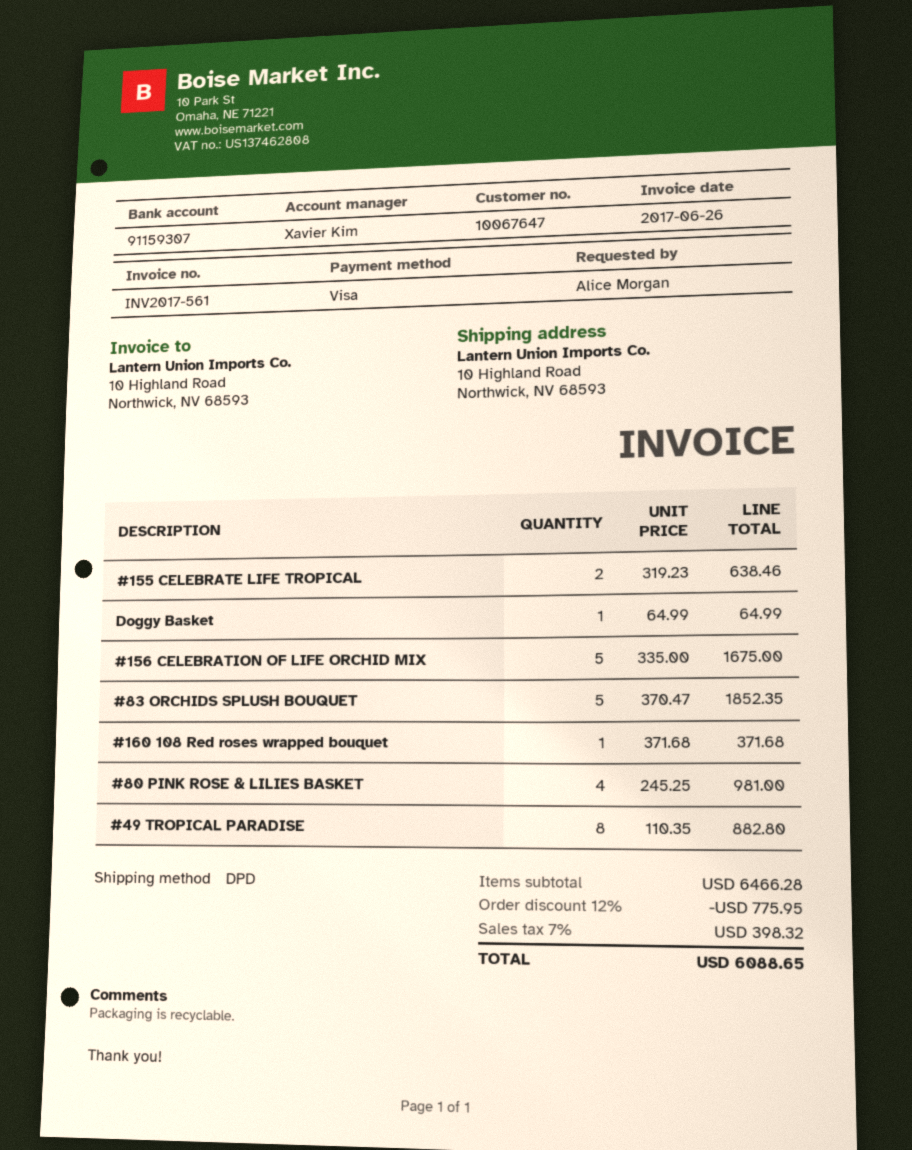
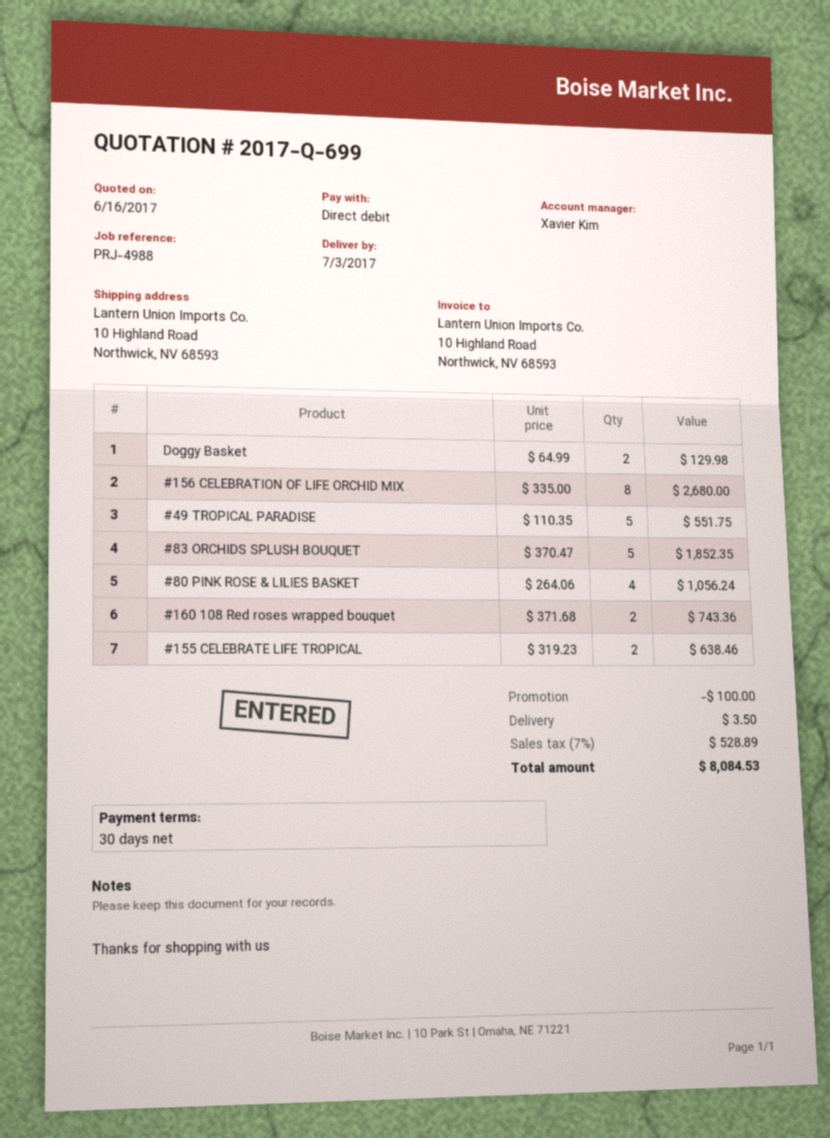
payment method: Visa -> direct debit
Doggy Basket: 1 x 64.99 = 64.99 -> 2 x 64.99 = 129.98
#156 CELEBRATION OF LIFE ORCHID MIX: 5 x 335.00 = 1675.00 -> 8 x 335.00 = 2680.00
#160 108 Red roses wrapped bouquet: 1 x 371.68 = 371.68 -> 2 x 371.68 = 743.36
#80 PINK ROSE & LILIES BASKET: 4 x 245.25 = 981.00 -> 4 x 264.06 = 1056.24
#49 TROPICAL PARADISE: 8 x 110.35 = 882.80 -> 5 x 110.35 = 551.75
discount: 775.95 -> 100.00
shipping: none -> 3.50
tax: 7% = 398.32 -> 7% = 528.89
total: 6088.65 -> 8084.53

